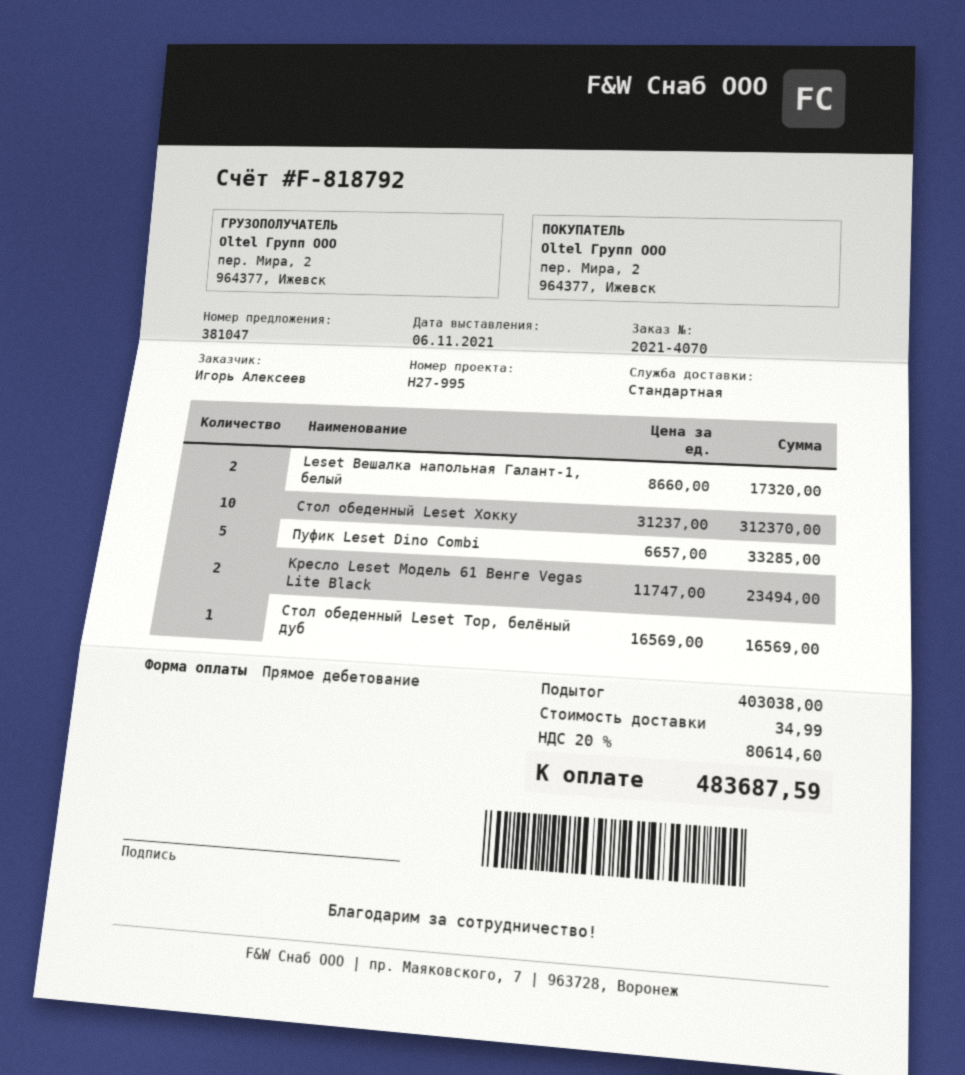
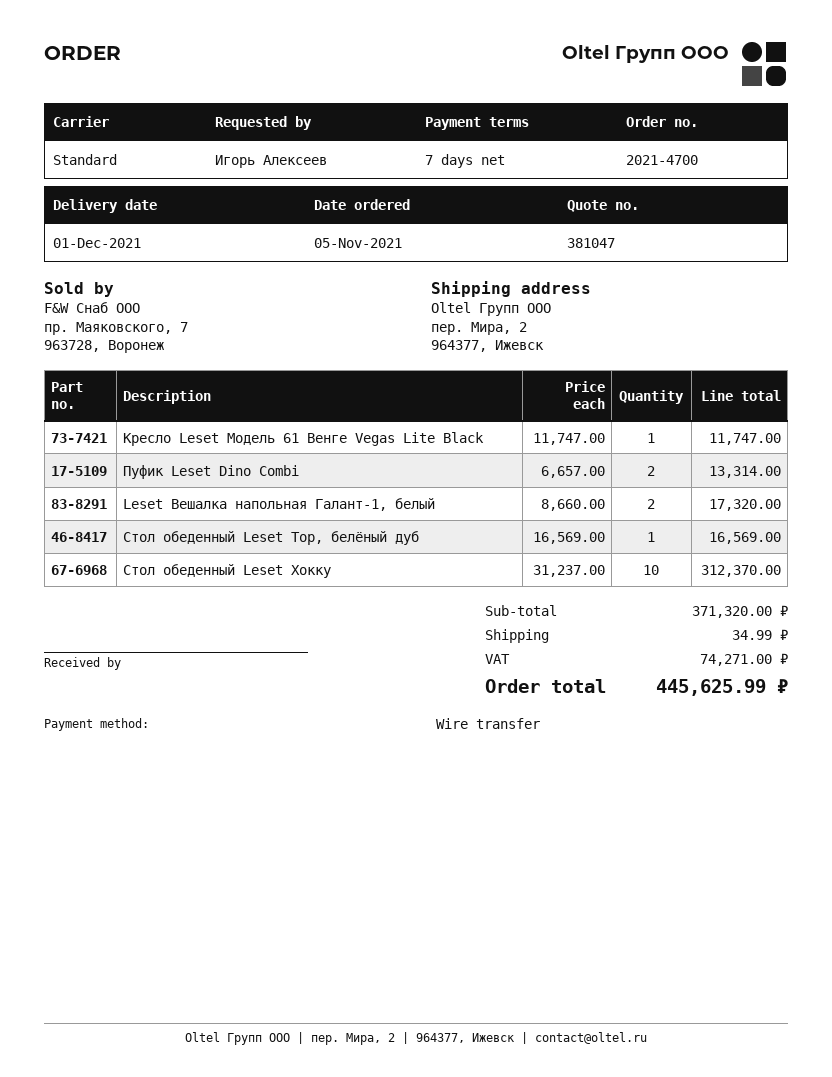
order number: 2021-4070 -> 2021-4700
payment method: direct debit -> bank transfer
Пуфик Leset Dino Combi: 5 x 6657.00 = 33285.00 -> 2 x 6657.00 = 13314.00
Кресло Leset Модель 61 Венге Vegas Lite Black: 2 x 11747.00 = 23494.00 -> 1 x 11747.00 = 11747.00
subtotal: 403038.00 -> 371320.00
tax: 80614.60 -> 74271.00
total: 483687.59 -> 445625.99

